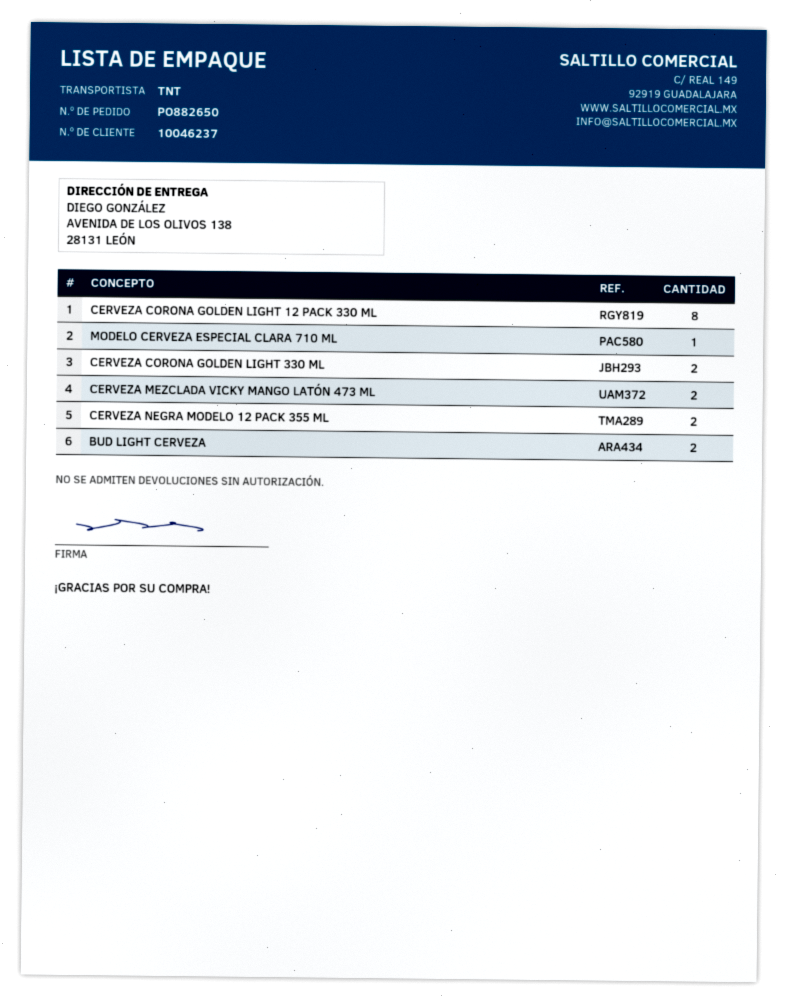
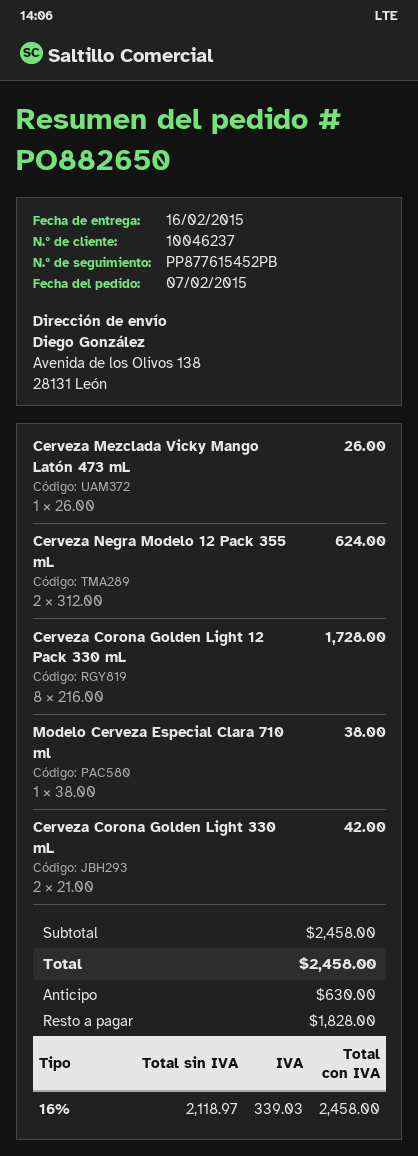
CERVEZA MEZCLADA VICKY MANGO LATÓN 473 ML: 2 -> 1
BUD LIGHT CERVEZA: 2 -> none

